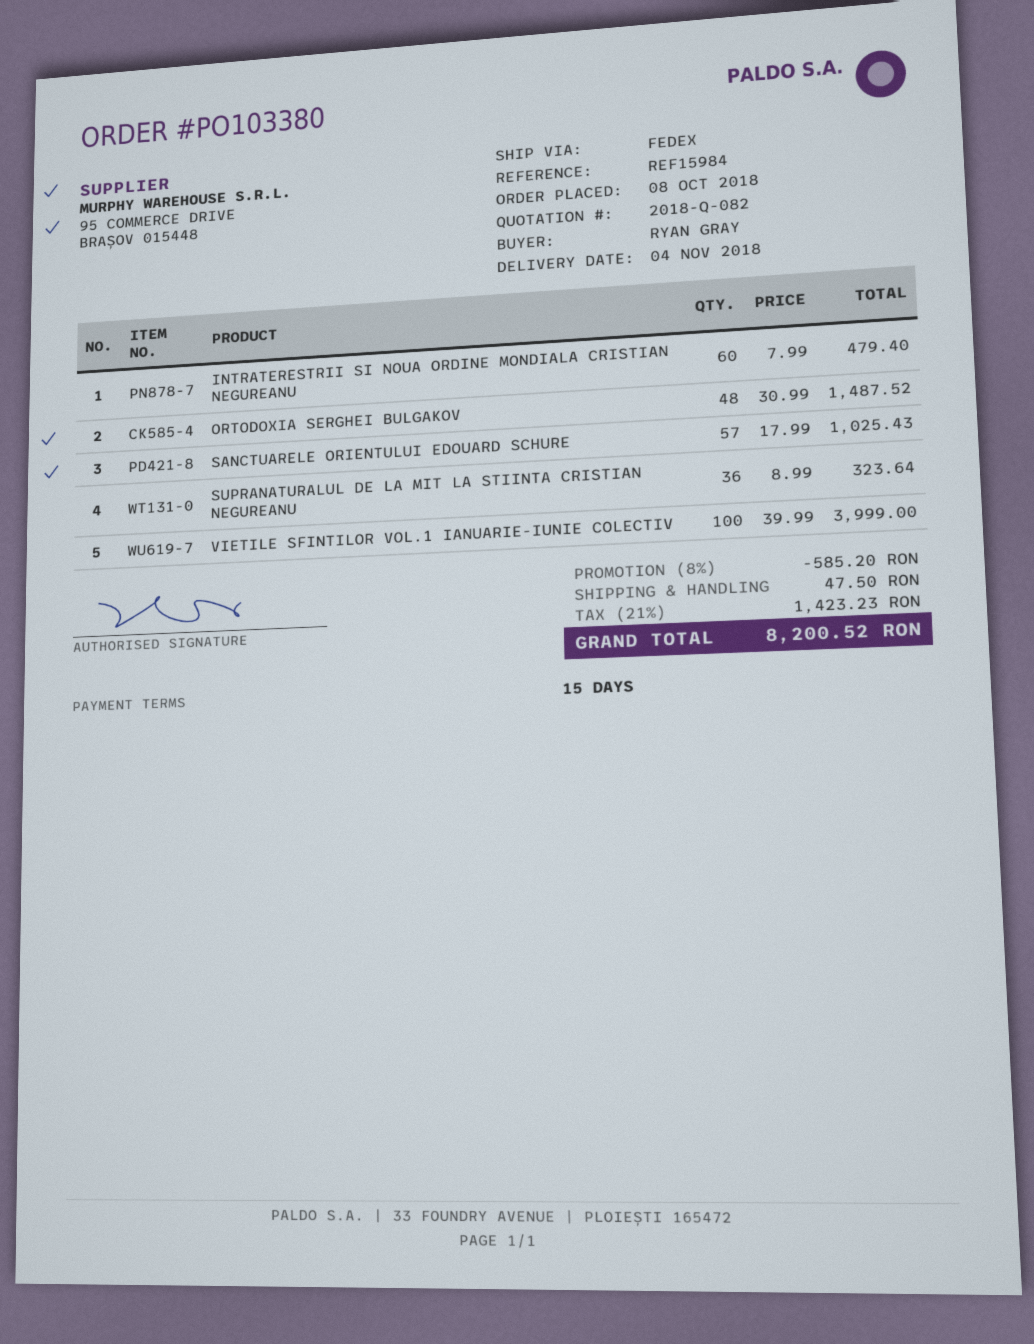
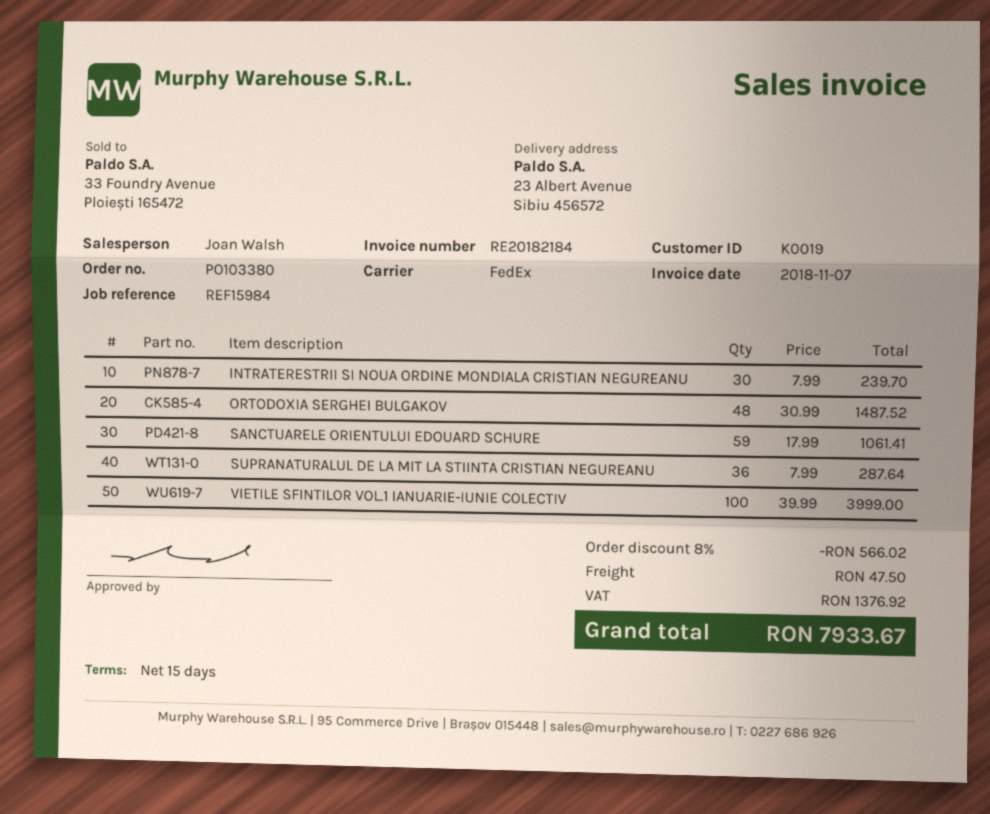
INTRATERESTRII SI NOUA ORDINE MONDIALA CRISTIAN NEGUREANU: 60 x 7.99 = 479.40 -> 30 x 7.99 = 239.70
SANCTUARELE ORIENTULUI EDOUARD SCHURE: 57 x 17.99 = 1025.43 -> 59 x 17.99 = 1061.41
SUPRANATURALUL DE LA MIT LA STIINTA CRISTIAN NEGUREANU: 36 x 8.99 = 323.64 -> 36 x 7.99 = 287.64
discount: 8% = 585.20 -> 8% = 566.02
tax: 1423.23 -> 1376.92
total: 8200.52 -> 7933.67

